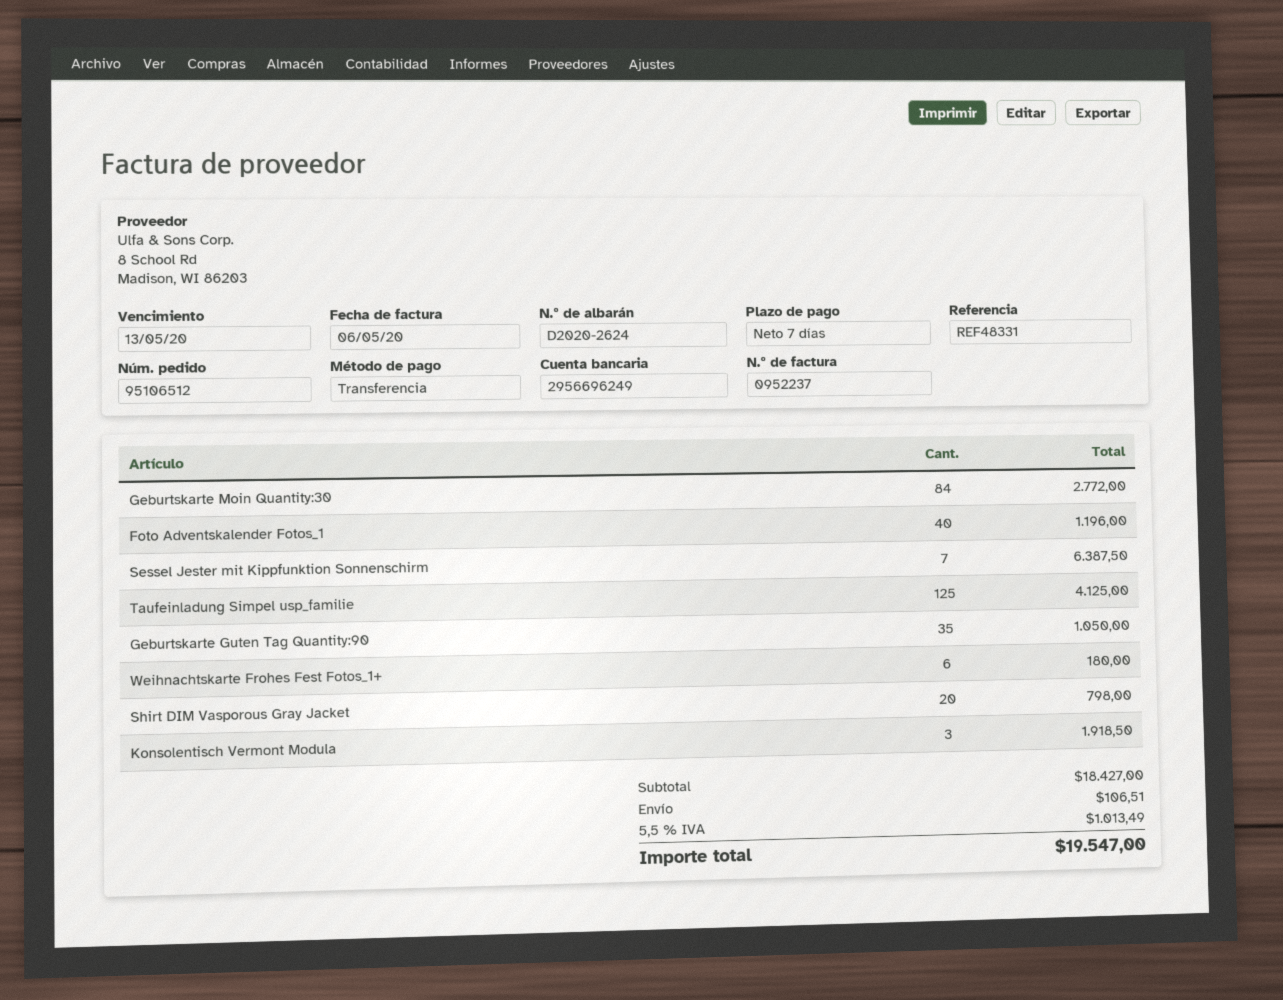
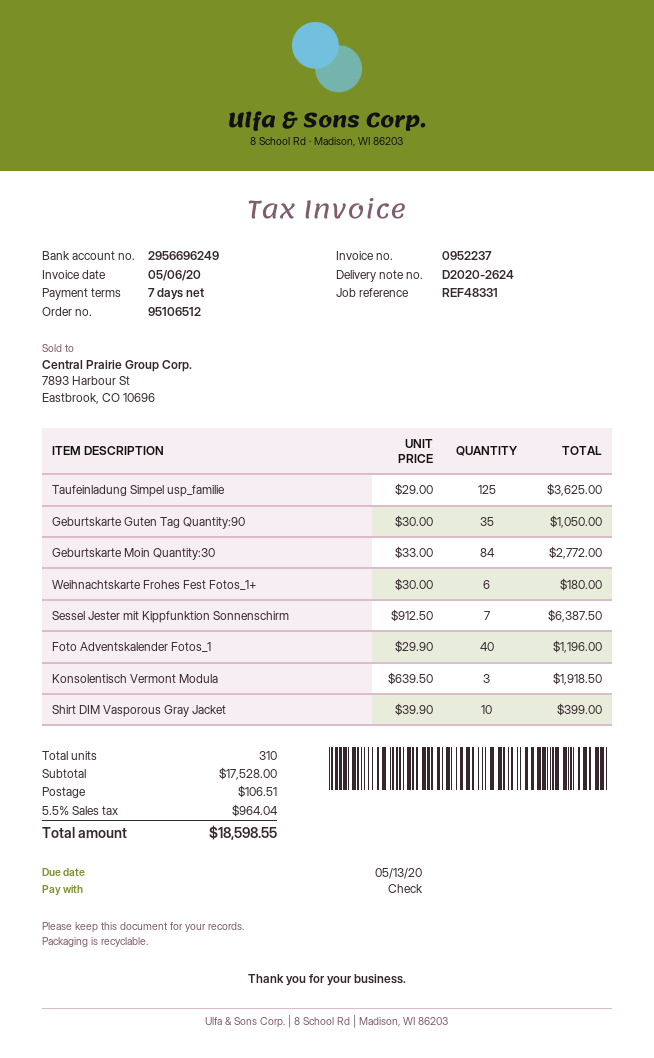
payment method: bank transfer -> cheque
Taufeinladung Simpel usp_familie: 125 for 4125.00 -> 125 for 3625.00
Shirt DIM Vasporous Gray Jacket: 20 for 798.00 -> 10 for 399.00
subtotal: 18427.00 -> 17528.00
tax: 5.5% = 1013.49 -> 5.5% = 964.04
total: 19547.00 -> 18598.55

